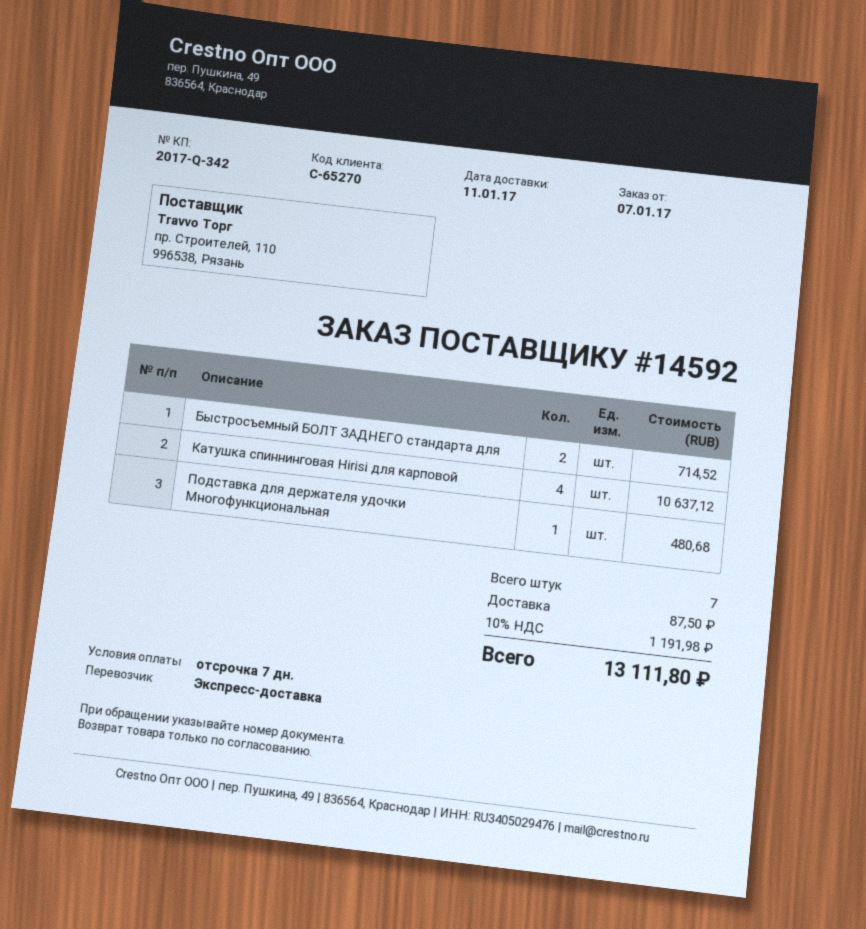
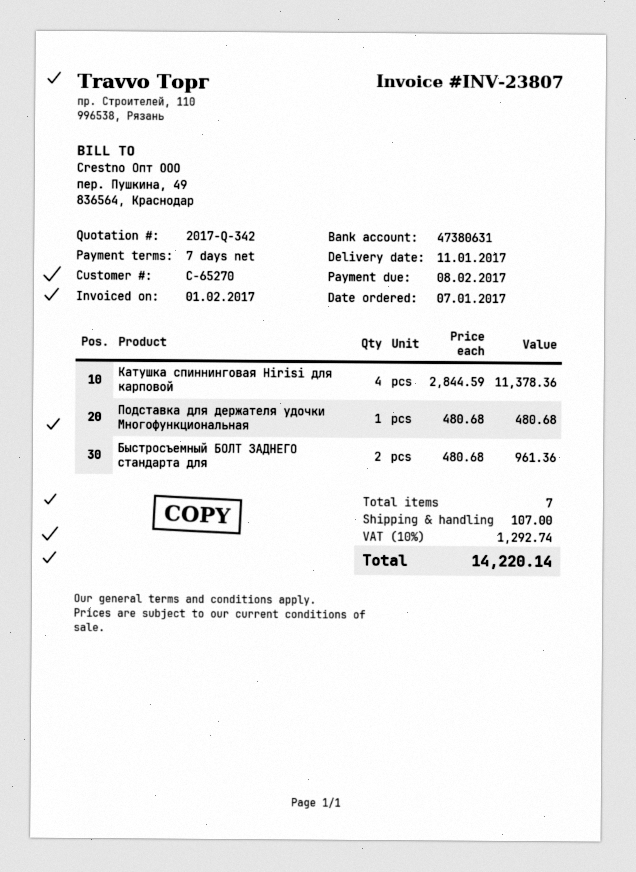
Быстросъемный БОЛТ ЗАДНЕГО стандарта для: 2 for 714.52 -> 2 for 961.36
Катушка спиннинговая Hirisi для карповой: 4 for 10637.12 -> 4 for 11378.36
shipping: 87.50 -> 107.00
tax: 10% = 1191.98 -> 10% = 1292.74
total: 13111.80 -> 14220.14

